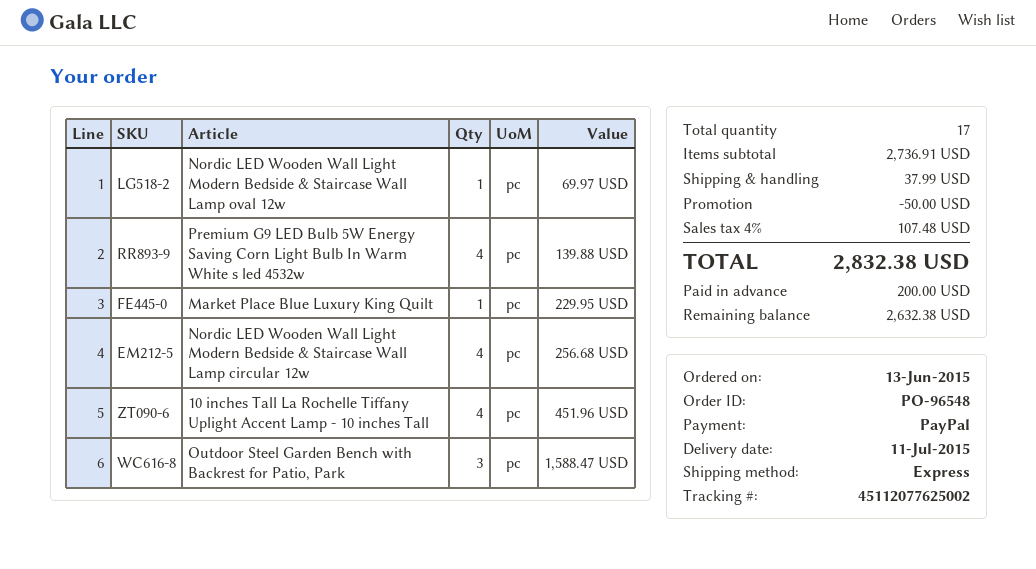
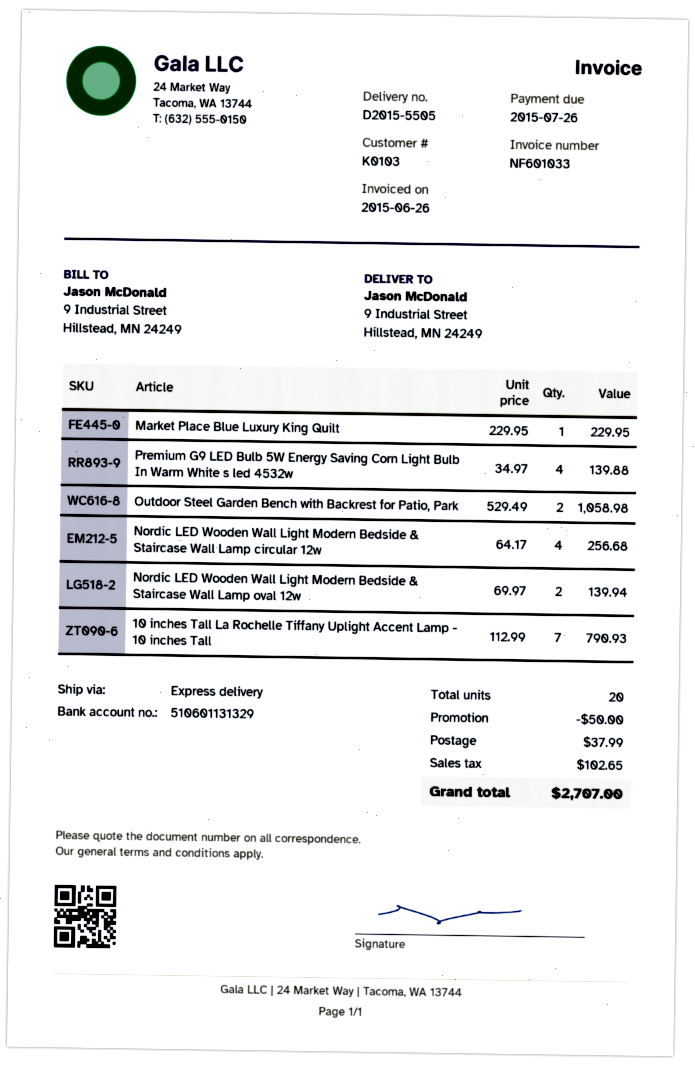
Nordic LED Wooden Wall Light Modern Bedside & Staircase Wall Lamp oval 12w: 1 for 69.97 -> 2 for 139.94
10 inches Tall La Rochelle Tiffany Uplight Accent Lamp - 10 inches Tall: 4 for 451.96 -> 7 for 790.93
Outdoor Steel Garden Bench with Backrest for Patio, Park: 3 for 1588.47 -> 2 for 1058.98
total quantity: 17 -> 20
tax: 107.48 -> 102.65
total: 2832.38 -> 2707.00

